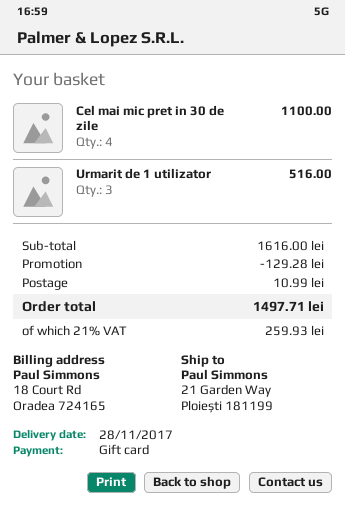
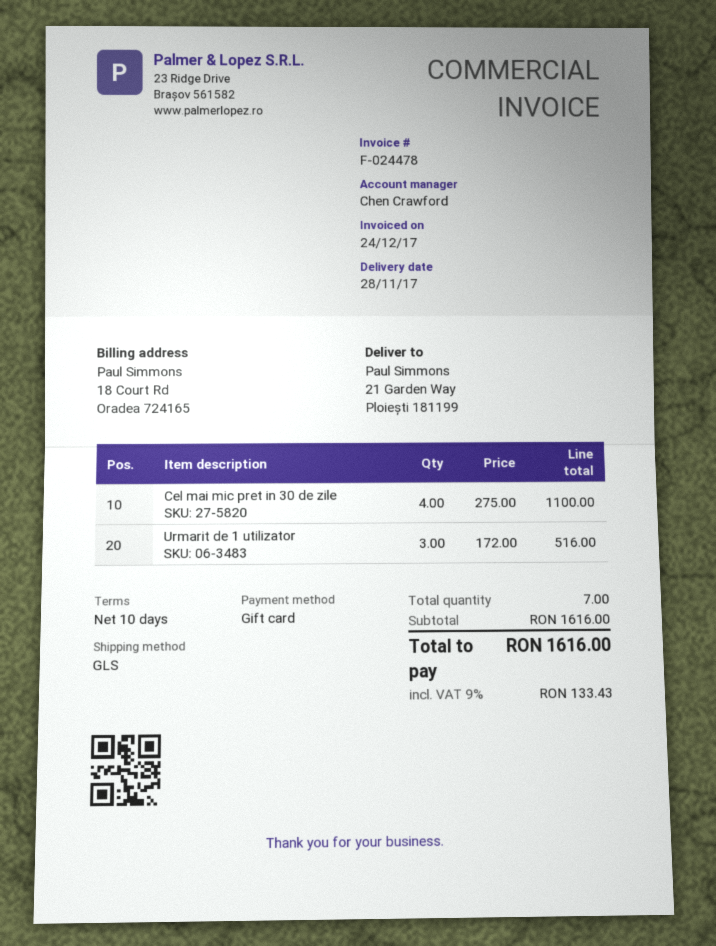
discount: 129.28 -> none
shipping: 10.99 -> none
tax: 21% = 259.93 -> 9% = 133.43
total: 1497.71 -> 1616.00

